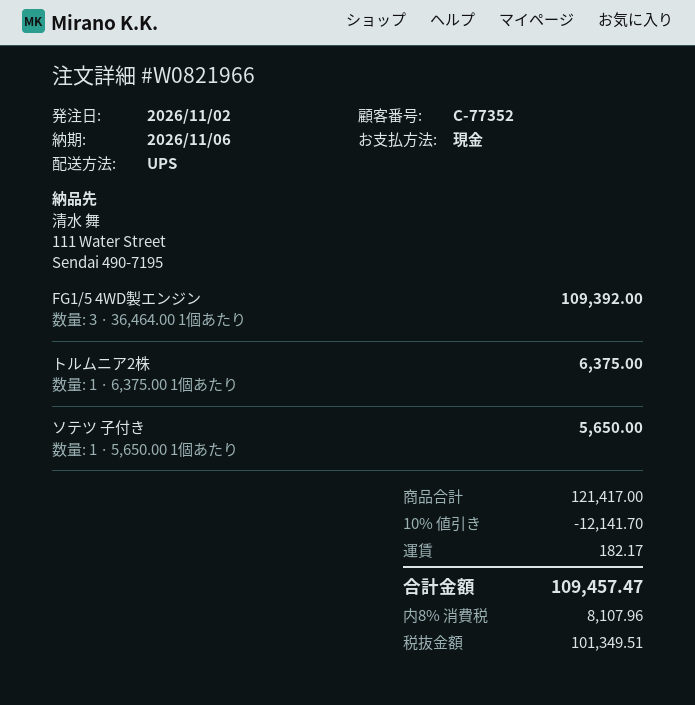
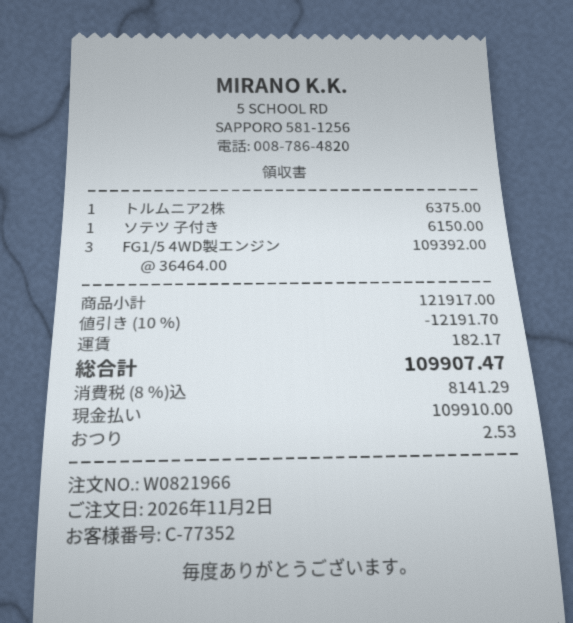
ソテツ 子付き: 1 x 5650.00 = 5650.00 -> 1 x 6150.00 = 6150.00
subtotal: 121417.00 -> 121917.00
discount: 10% = 12141.70 -> 10% = 12191.70
tax: 8% = 8107.96 -> 8% = 8141.29
total: 109457.47 -> 109907.47

